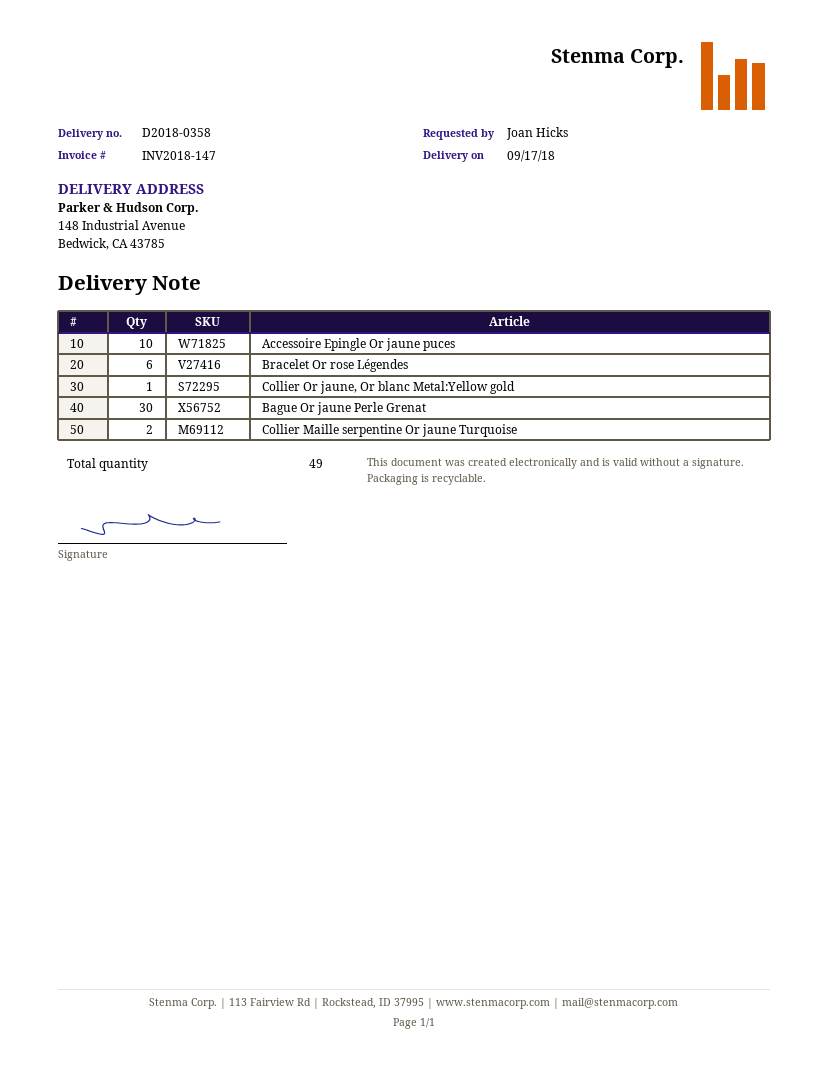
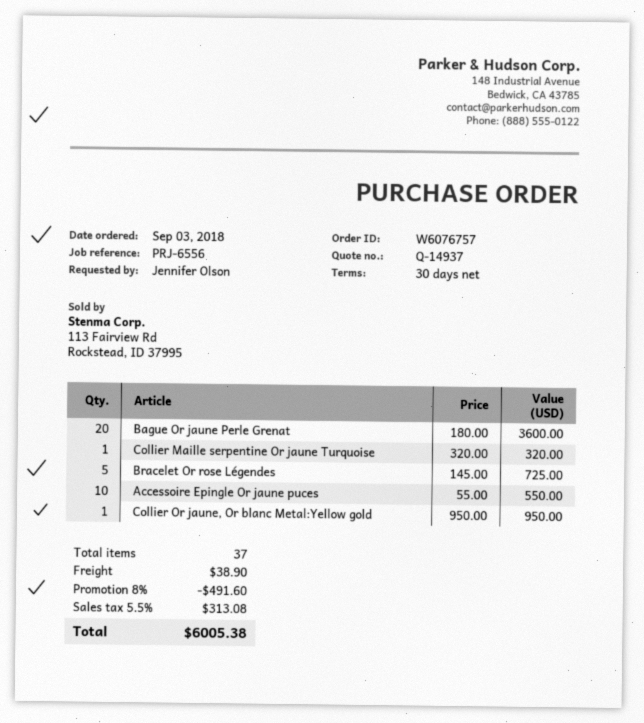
ordered by: Joan Hicks -> Jennifer Olson
Bracelet Or rose Légendes: 6 -> 5
Bague Or jaune Perle Grenat: 30 -> 20
Collier Maille serpentine Or jaune Turquoise: 2 -> 1
total quantity: 49 -> 37

